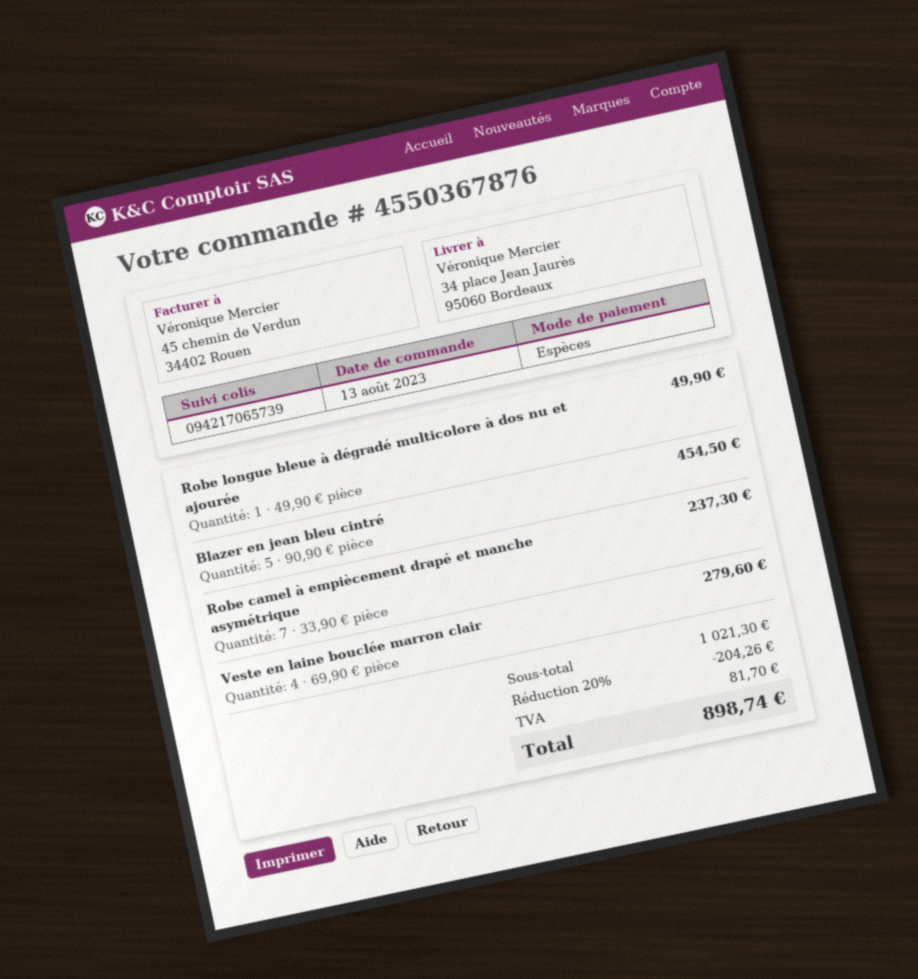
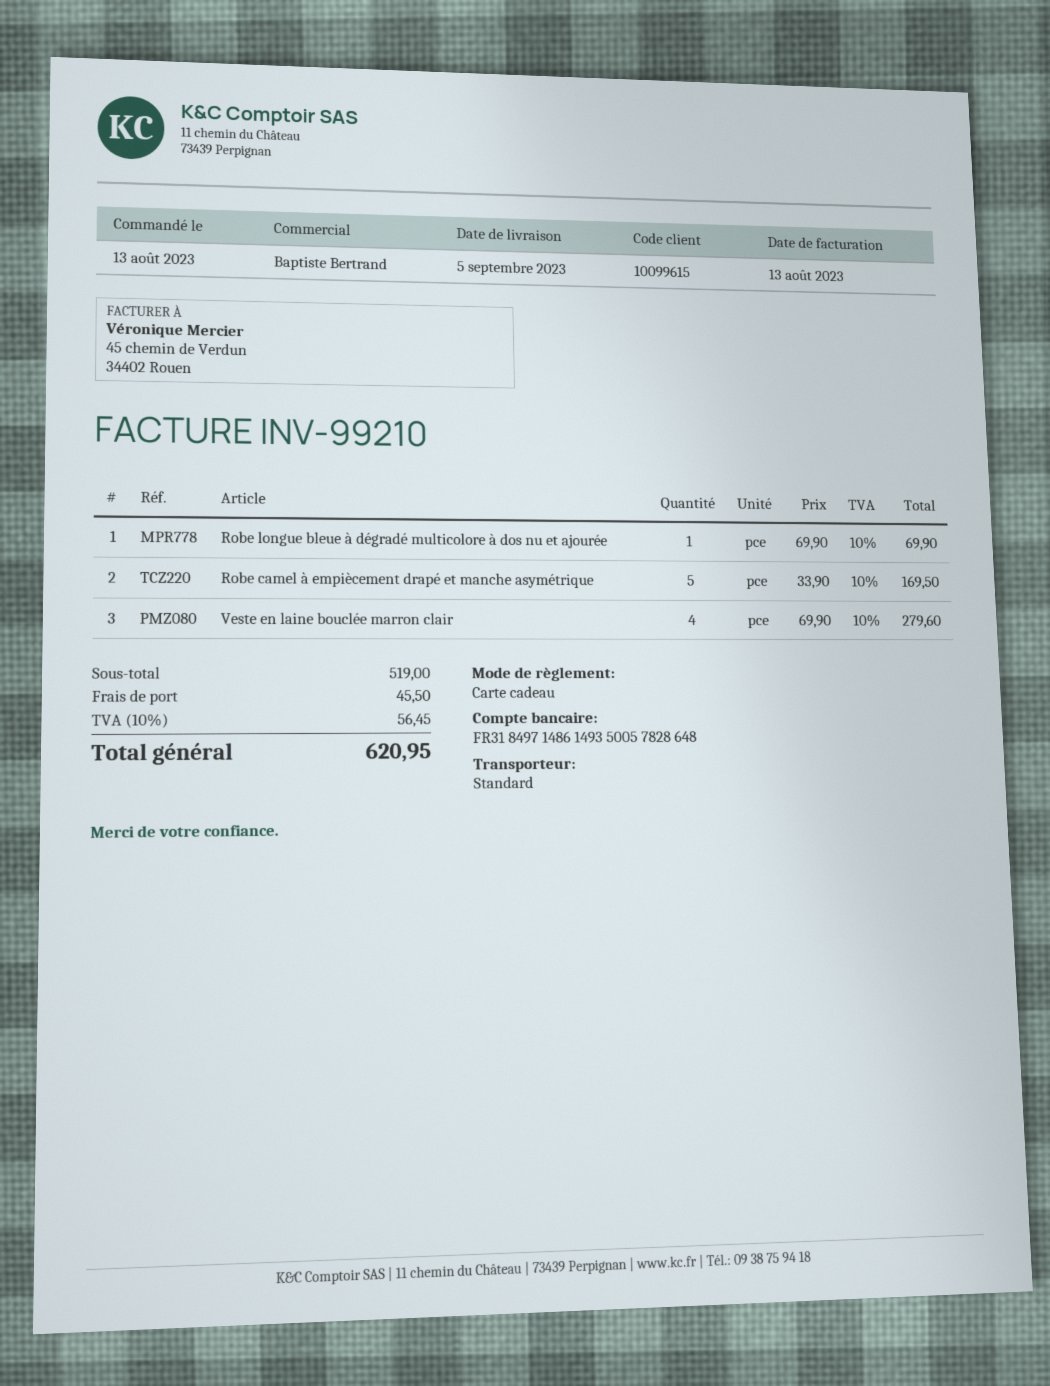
payment method: cash -> gift card
Robe longue bleue à dégradé multicolore à dos nu et ajourée: 1 x 49.90 = 49.90 -> 1 x 69.90 = 69.90
Blazer en jean bleu cintré: 5 x 90.90 = 454.50 -> none
Robe camel à empiècement drapé et manche asymétrique: 7 x 33.90 = 237.30 -> 5 x 33.90 = 169.50
subtotal: 1021.30 -> 519.00
discount: 20% = 204.26 -> none
shipping: none -> 45.50
tax: 81.70 -> 56.45
total: 898.74 -> 620.95

